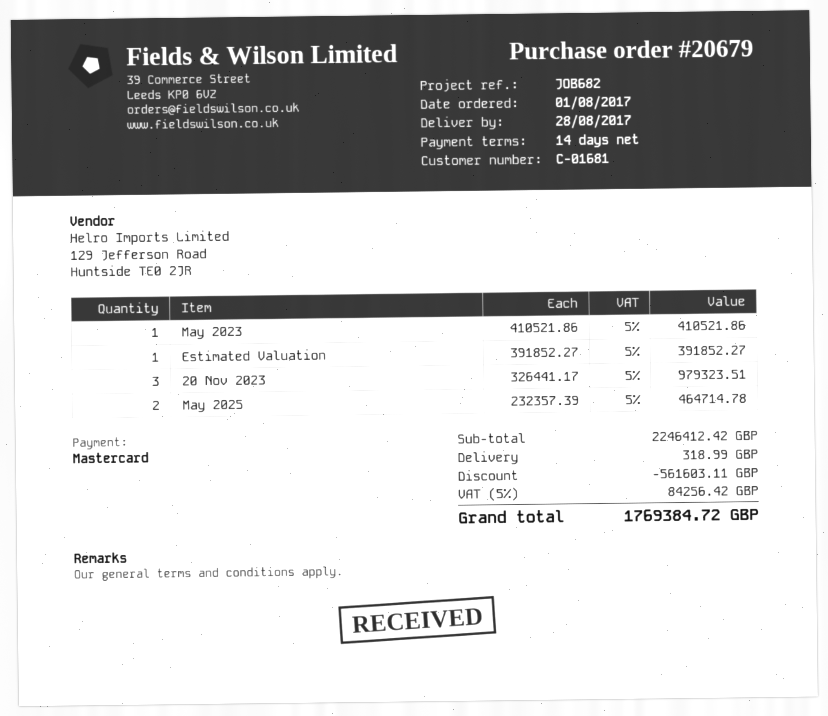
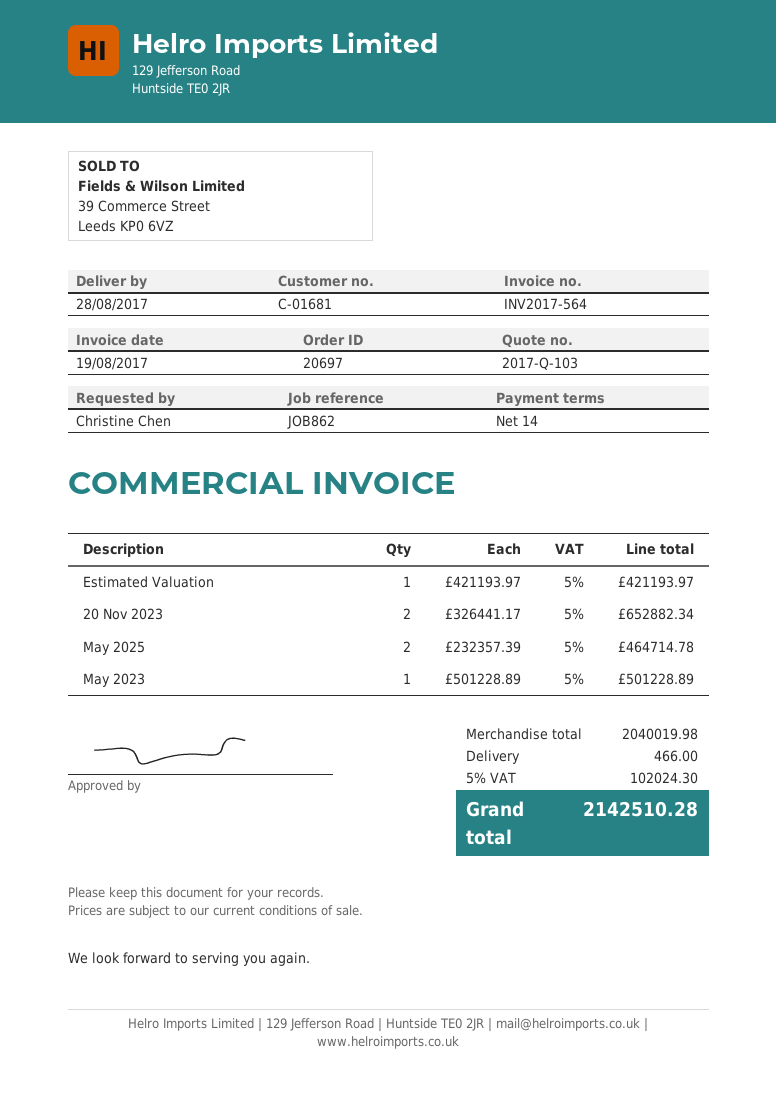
order number: 20679 -> 20697
reference: JOB682 -> JOB862
May 2023: 1 x 410521.86 = 410521.86 -> 1 x 501228.89 = 501228.89
Estimated Valuation: 1 x 391852.27 = 391852.27 -> 1 x 421193.97 = 421193.97
20 Nov 2023: 3 x 326441.17 = 979323.51 -> 2 x 326441.17 = 652882.34
subtotal: 2246412.42 -> 2040019.98
discount: 561603.11 -> none
shipping: 318.99 -> 466.00
tax: 5% = 84256.42 -> 5% = 102024.30
total: 1769384.72 -> 2142510.28

